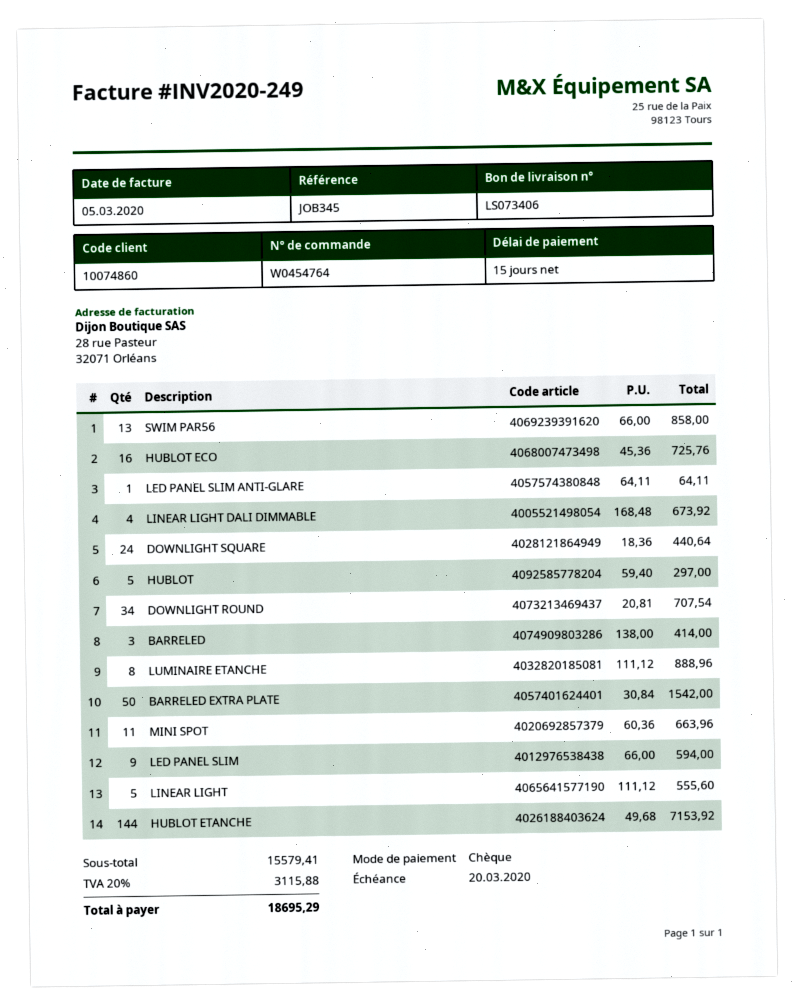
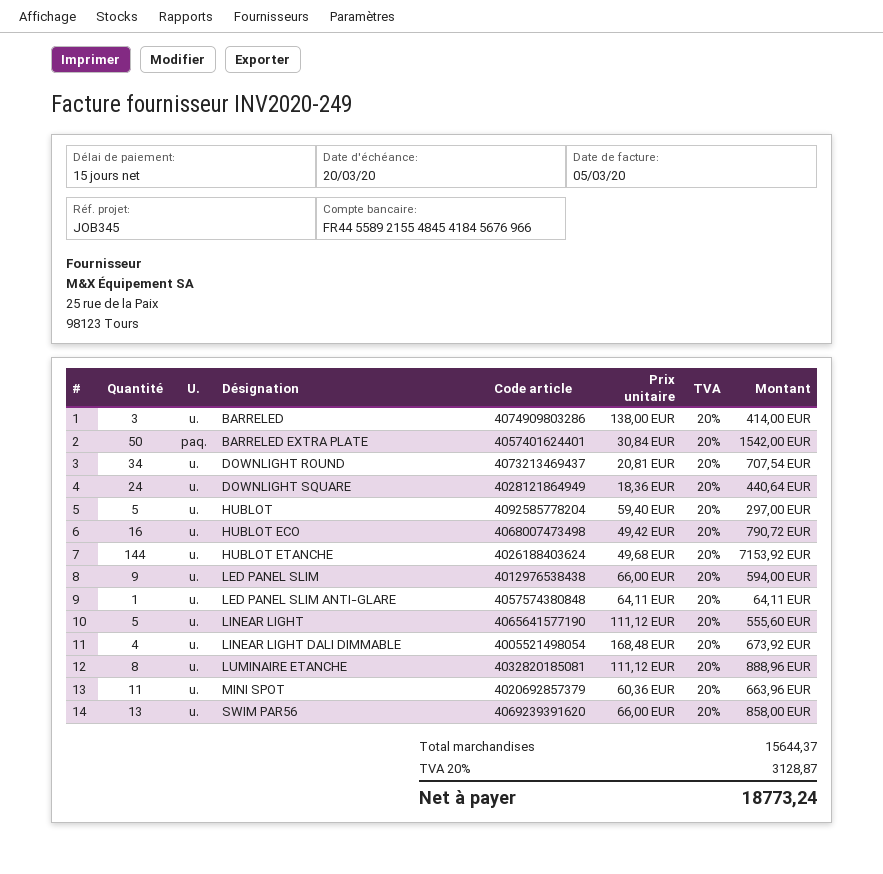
HUBLOT ECO: 16 x 45.36 = 725.76 -> 16 x 49.42 = 790.72
subtotal: 15579.41 -> 15644.37
tax: 20% = 3115.88 -> 20% = 3128.87
total: 18695.29 -> 18773.24

